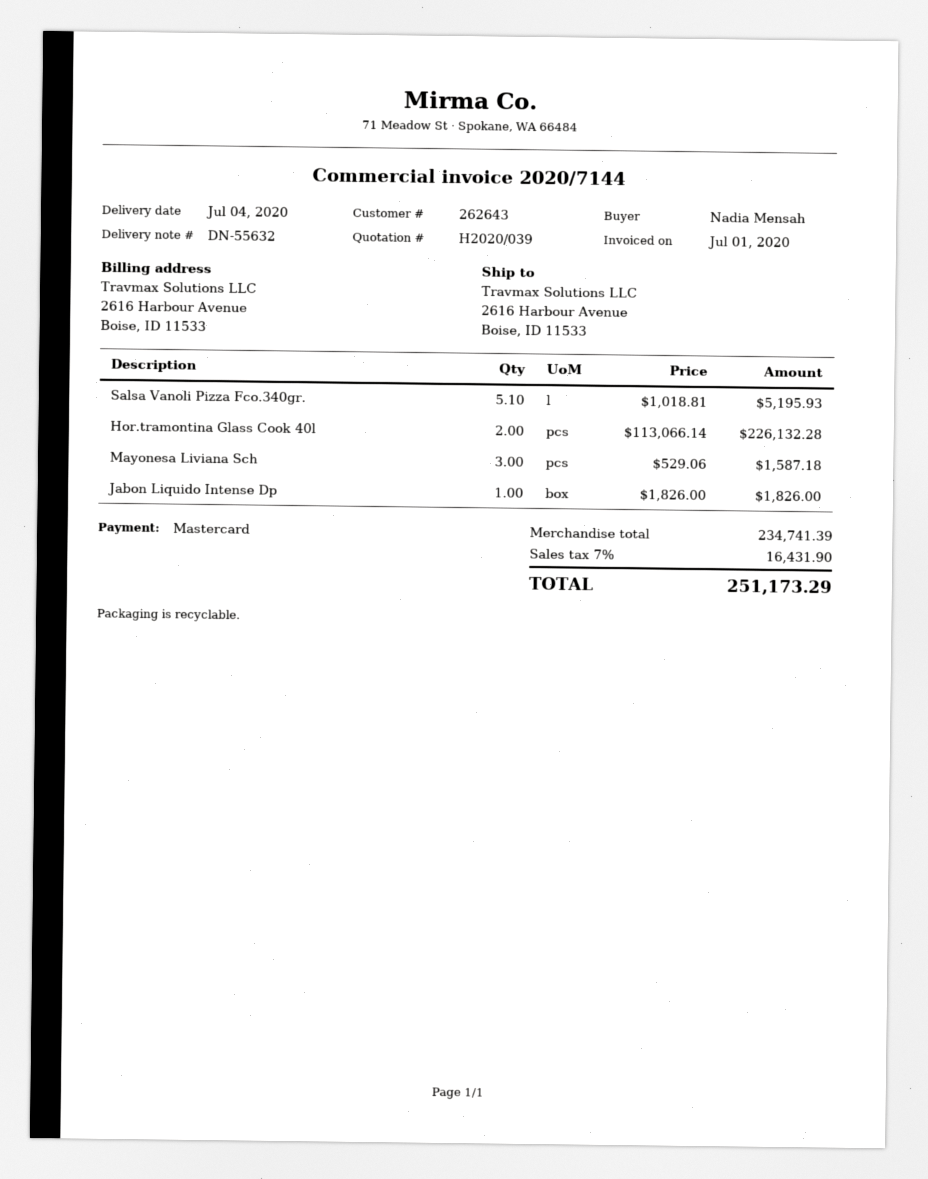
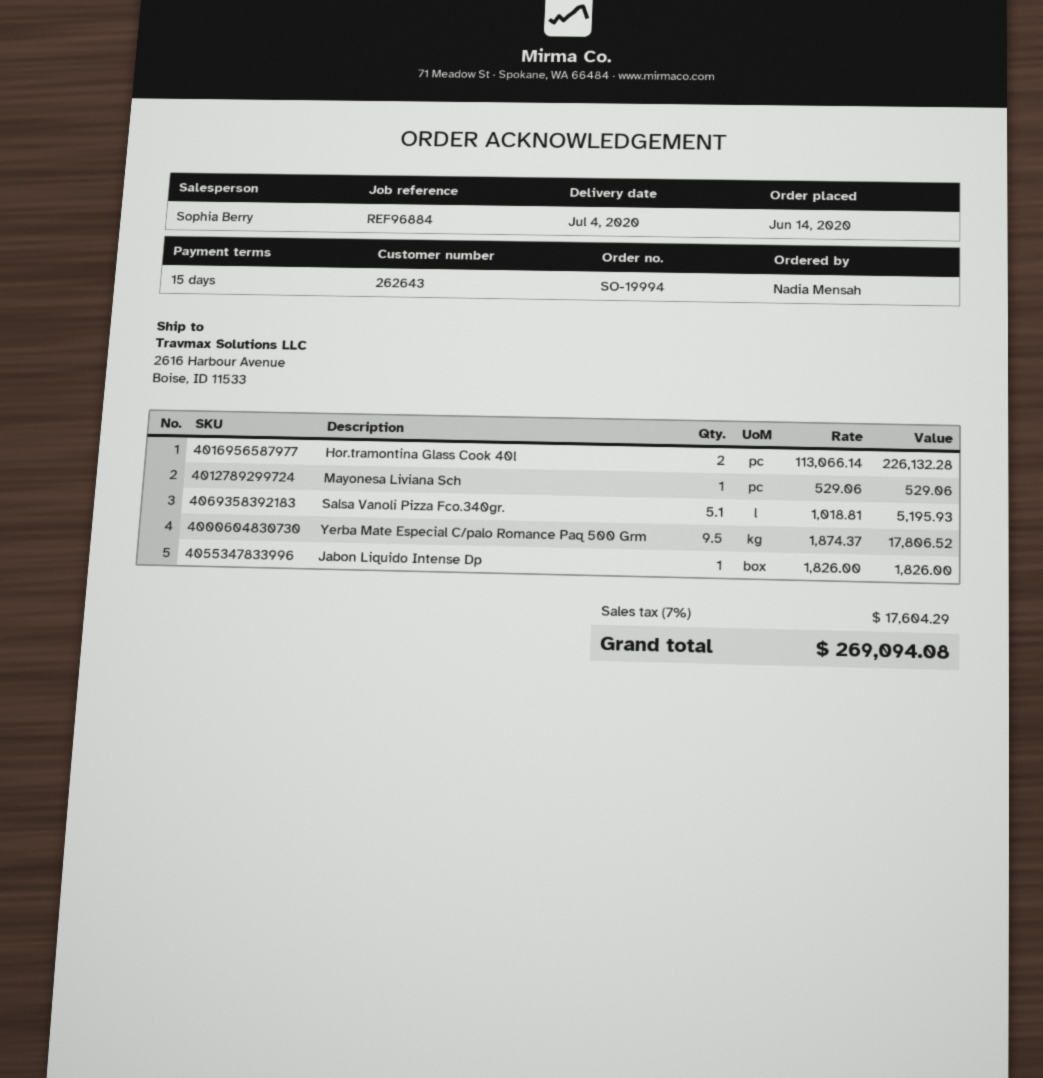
Mayonesa Liviana Sch: 3 x 529.06 = 1587.18 -> 1 x 529.06 = 529.06
Yerba Mate Especial C/palo Romance Paq 500 Grm: none -> 9.5 x 1874.37 = 17806.52
tax: 7% = 16431.90 -> 7% = 17604.29
total: 251173.29 -> 269094.08

